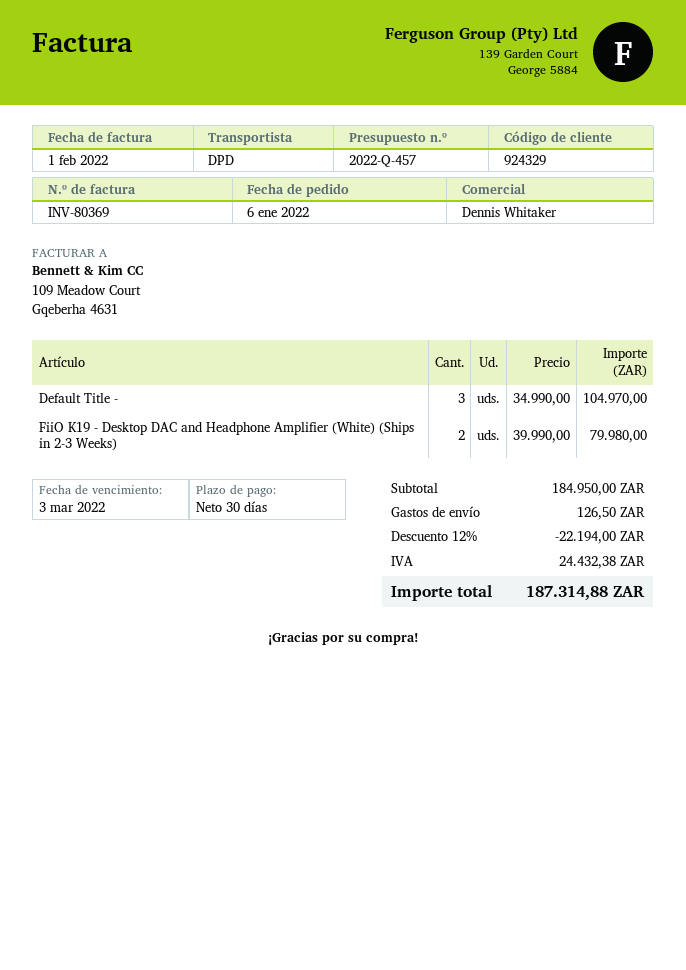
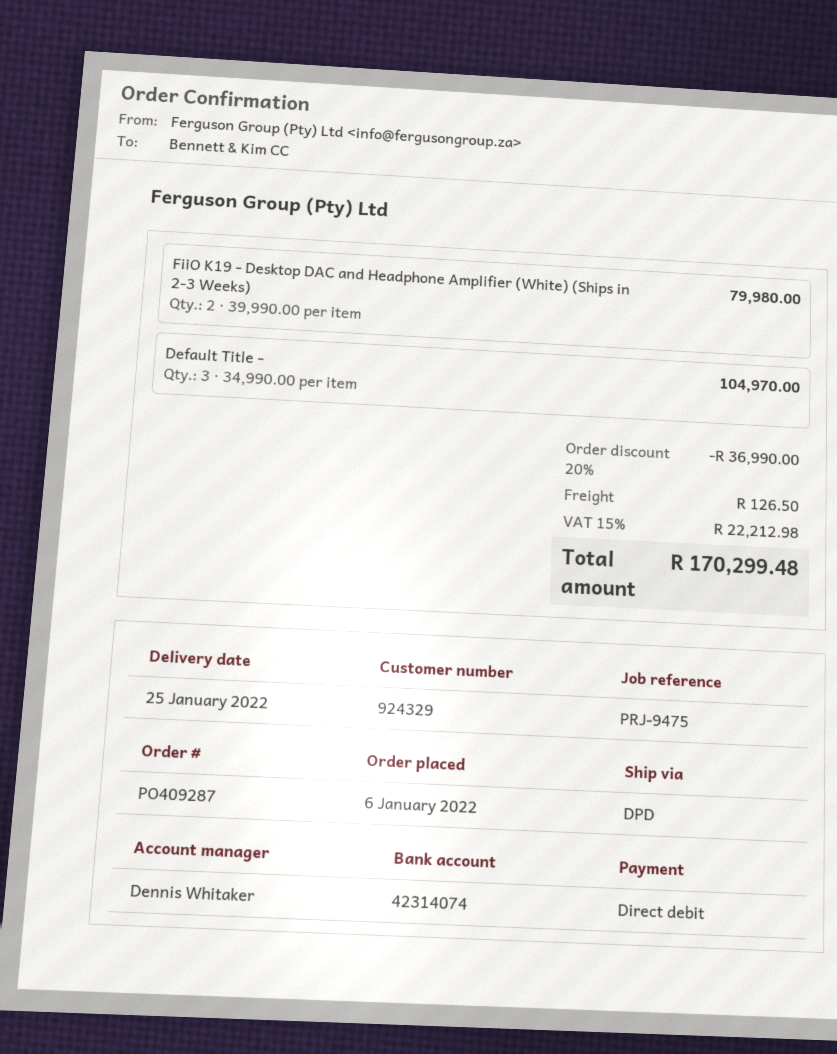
discount: 12% = 22194.00 -> 20% = 36990.00
tax: 24432.38 -> 22212.98
total: 187314.88 -> 170299.48

